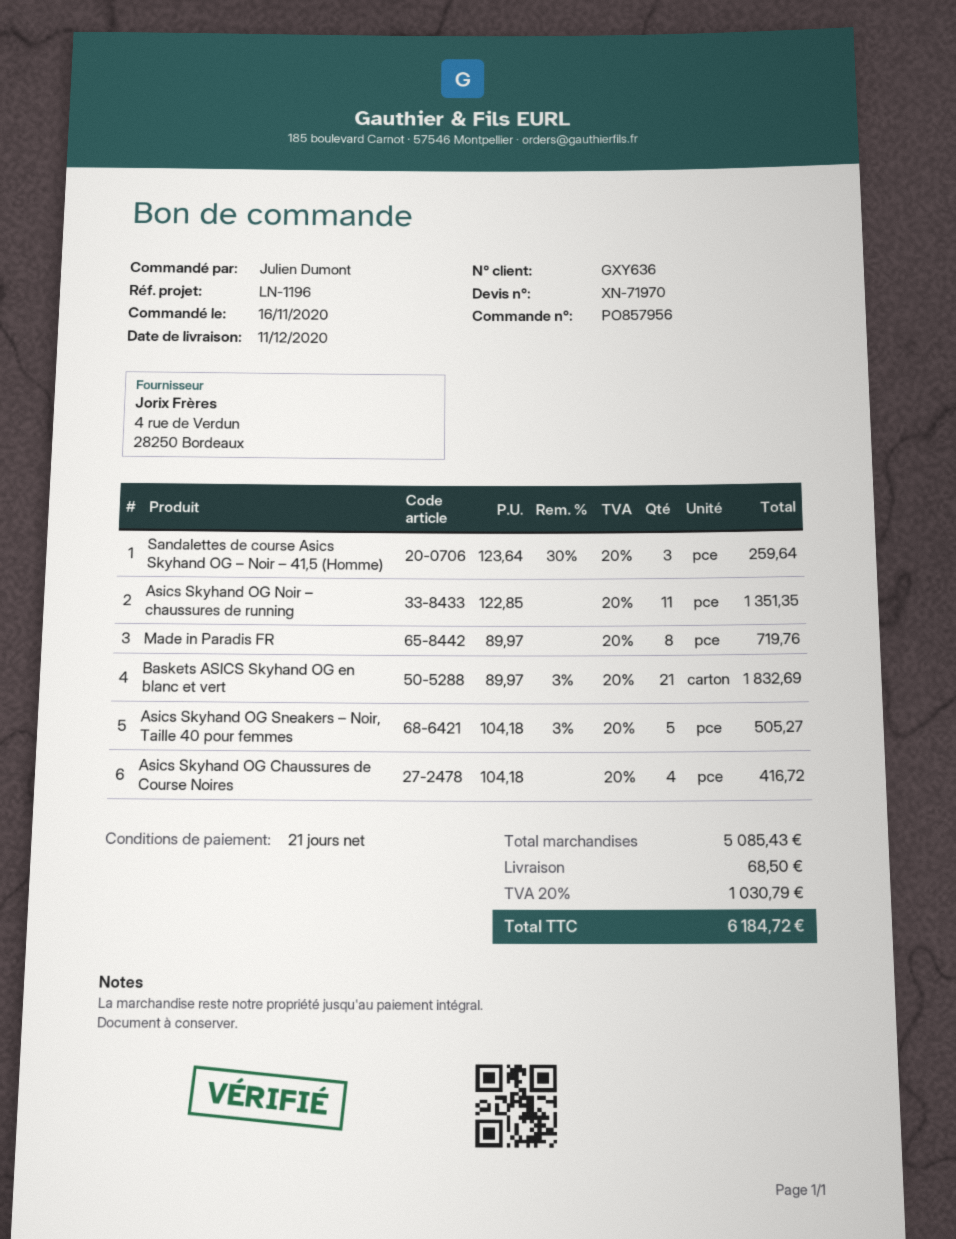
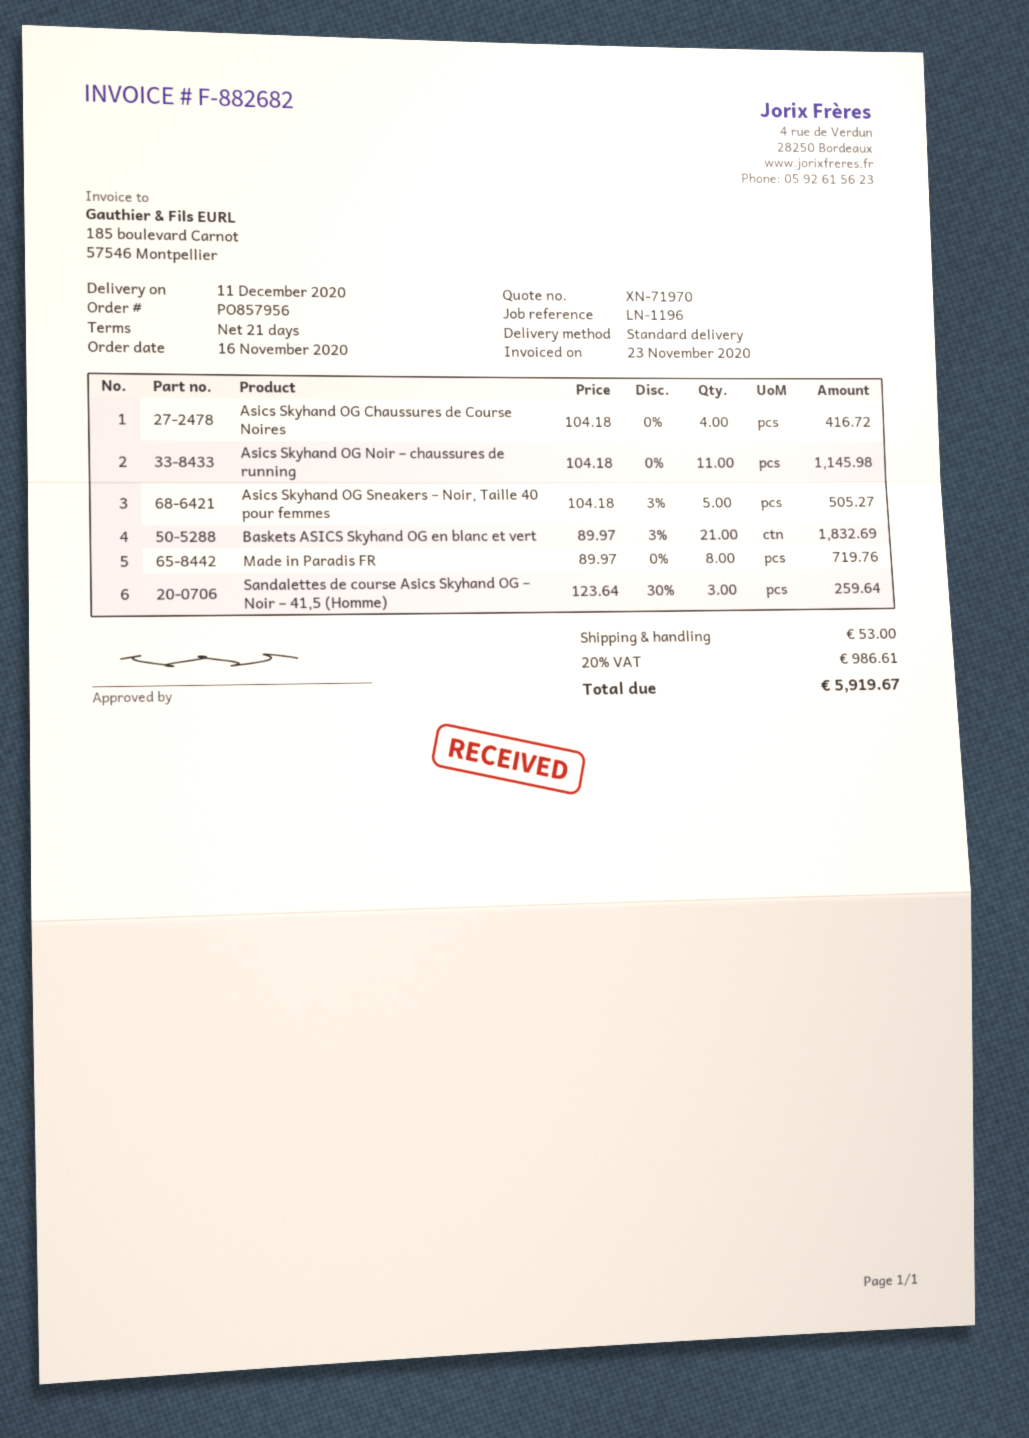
Asics Skyhand OG Noir – chaussures de running: 11 x 122.85 = 1351.35 -> 11 x 104.18 = 1145.98
shipping: 68.50 -> 53.00
tax: 20% = 1030.79 -> 20% = 986.61
total: 6184.72 -> 5919.67

